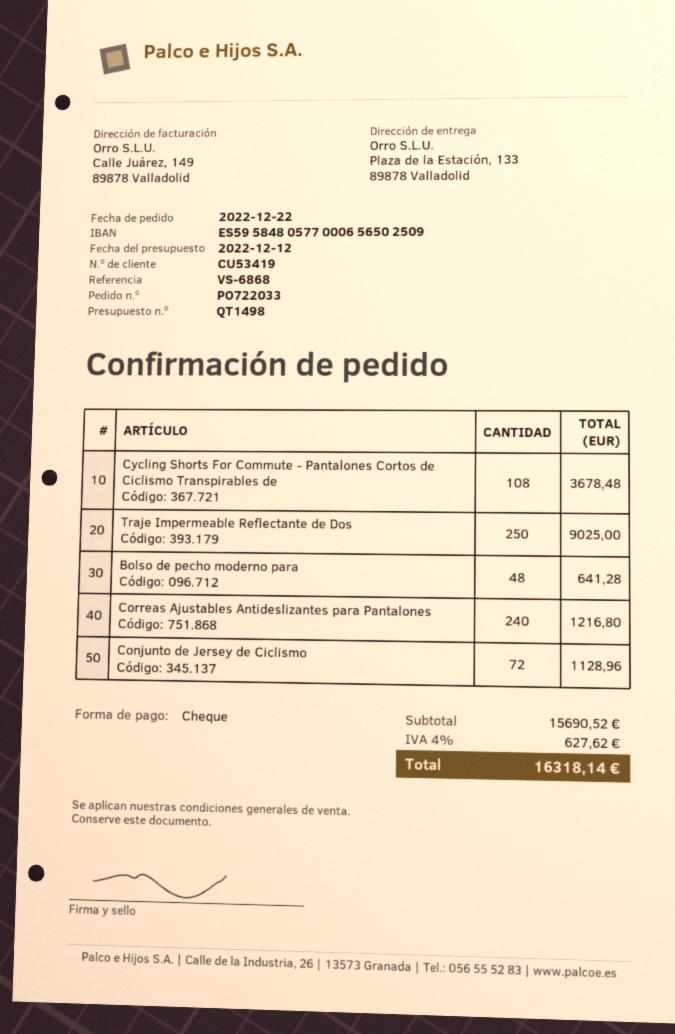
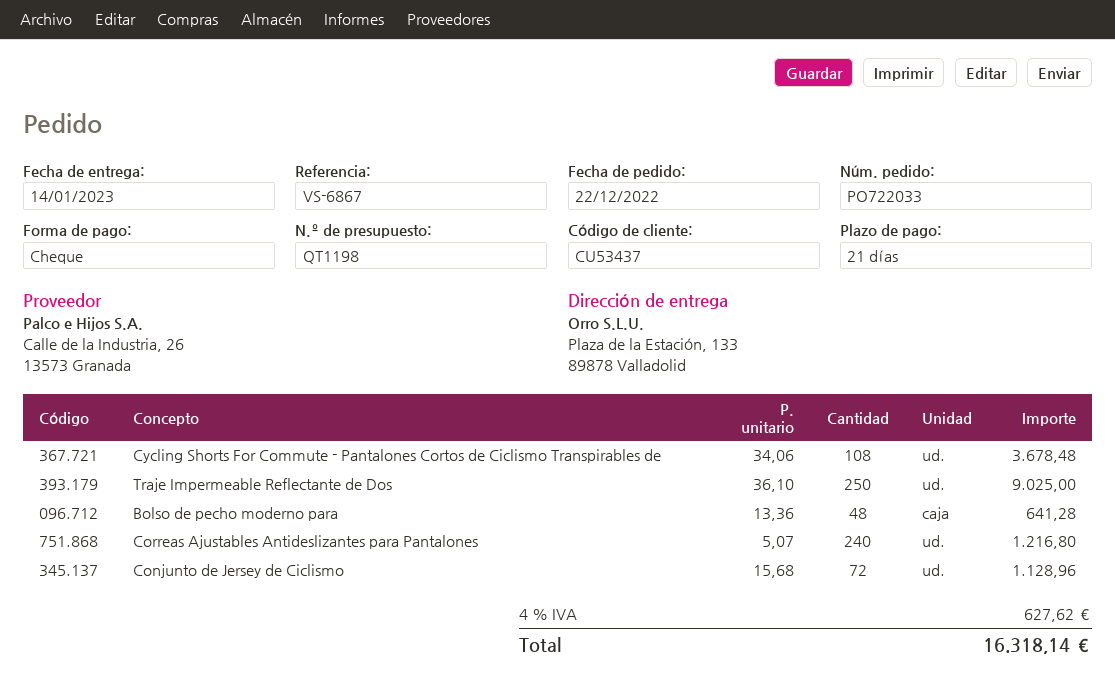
quote number: QT1498 -> QT1198
customer number: CU53419 -> CU53437
reference: VS-6868 -> VS-6867

